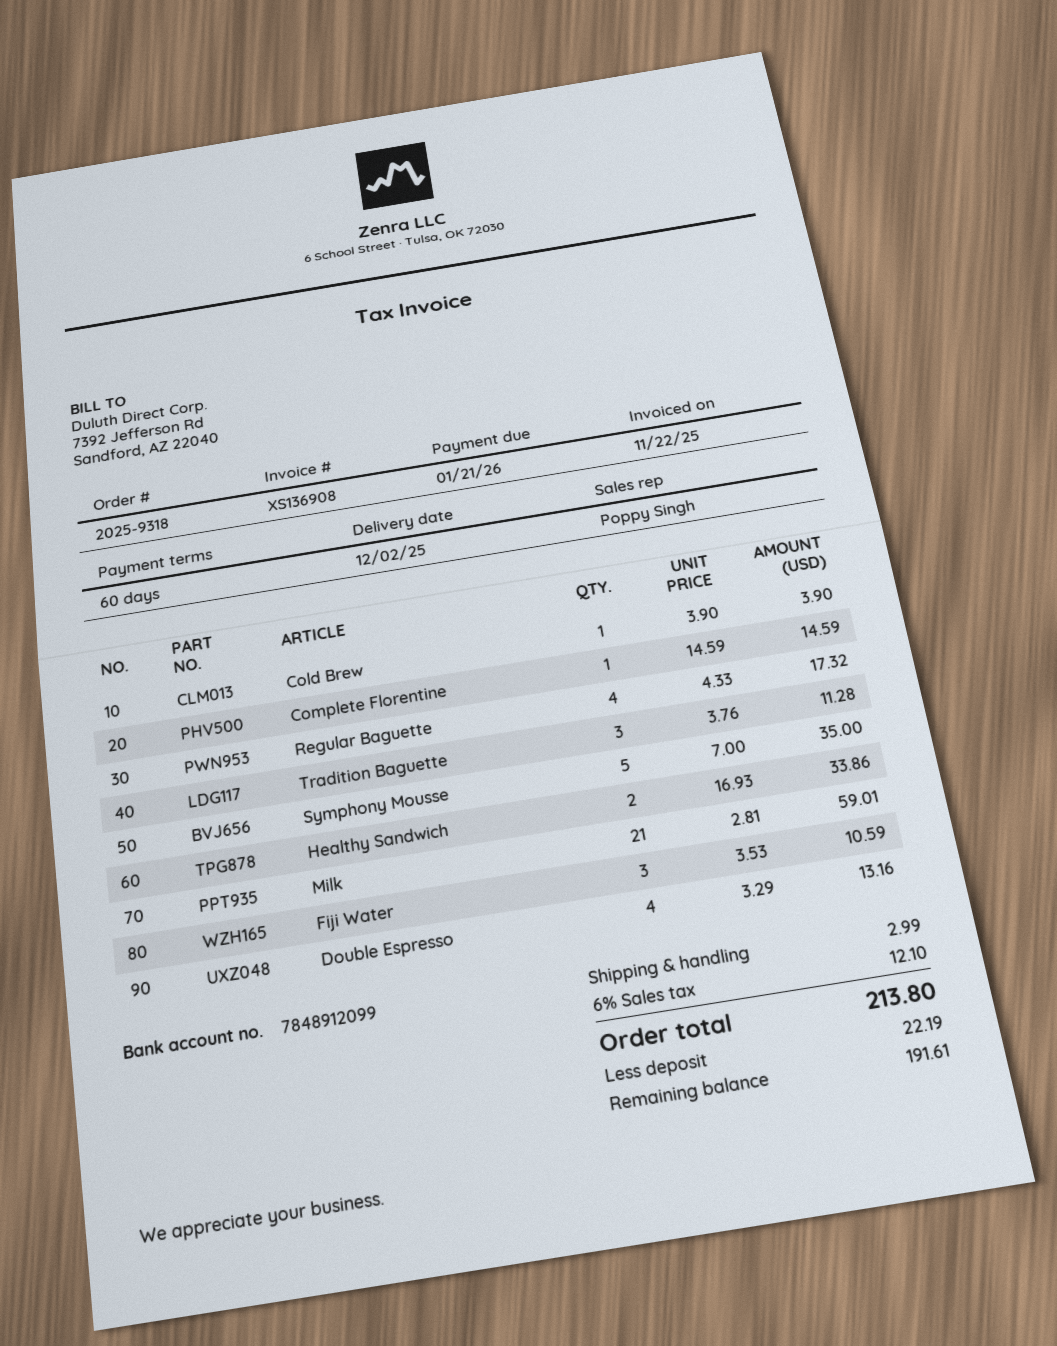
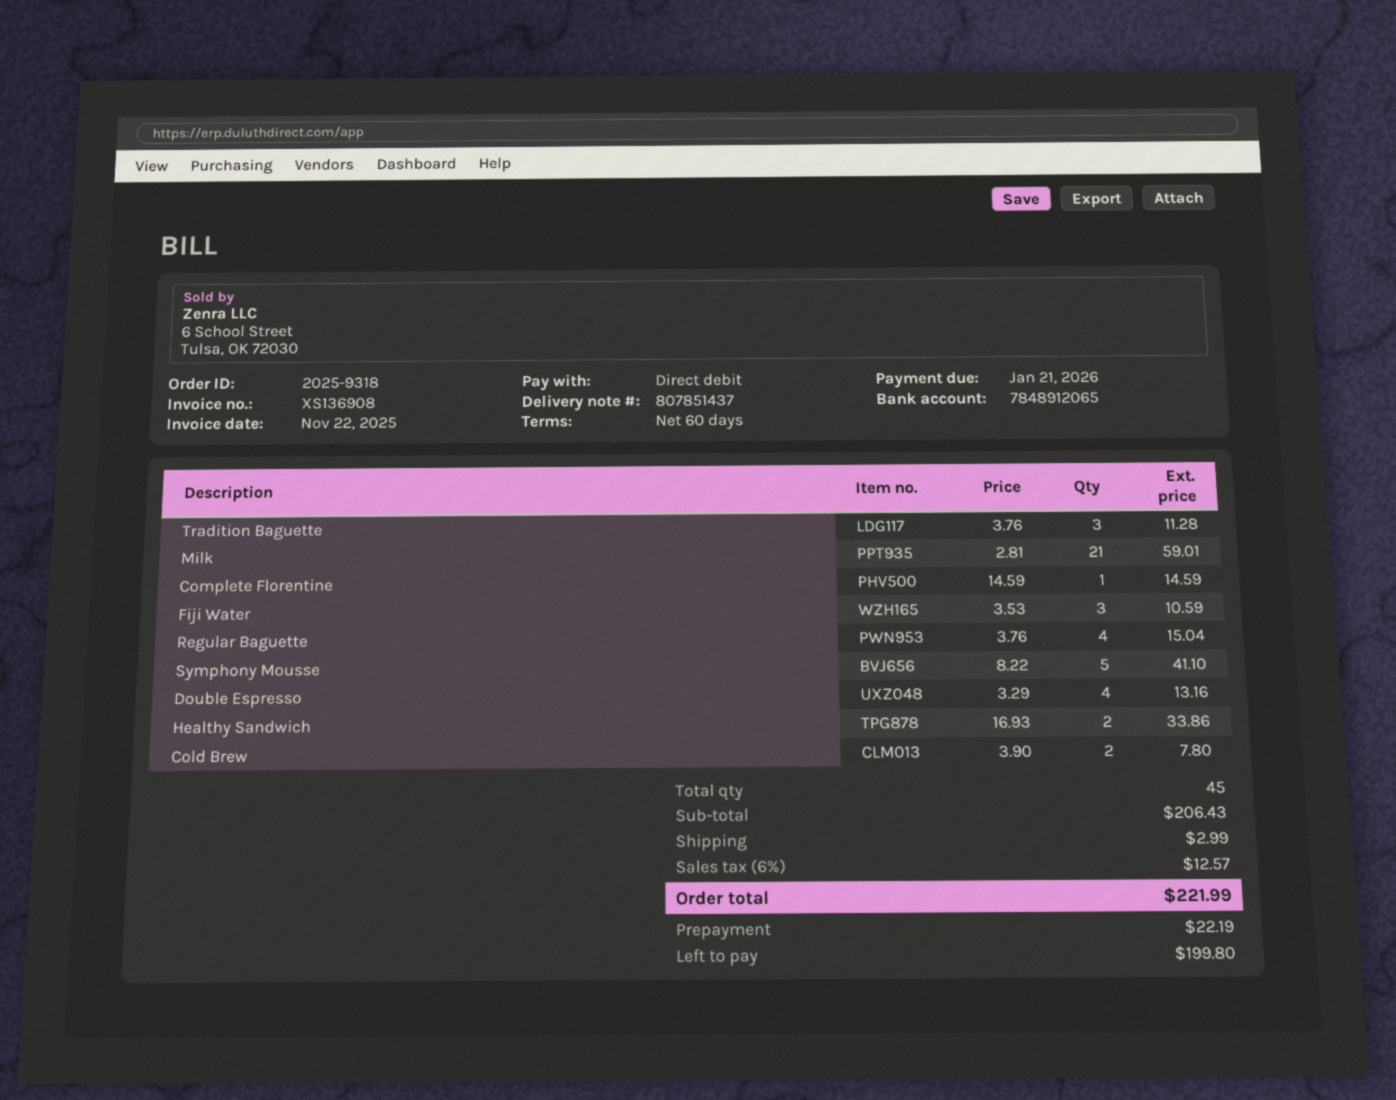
bank account: 7848912099 -> 7848912065
Cold Brew: 1 x 3.90 = 3.90 -> 2 x 3.90 = 7.80
Regular Baguette: 4 x 4.33 = 17.32 -> 4 x 3.76 = 15.04
Symphony Mousse: 5 x 7.00 = 35.00 -> 5 x 8.22 = 41.10
tax: 6% = 12.10 -> 6% = 12.57
total: 213.80 -> 221.99
balance: 191.61 -> 199.80

